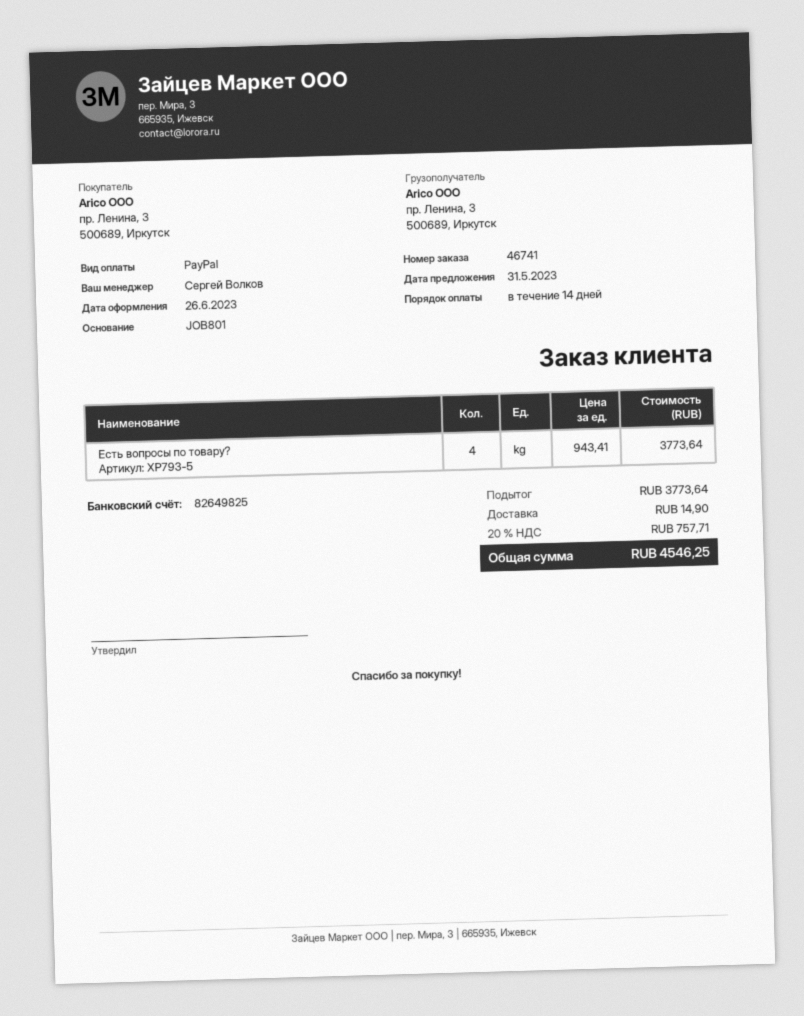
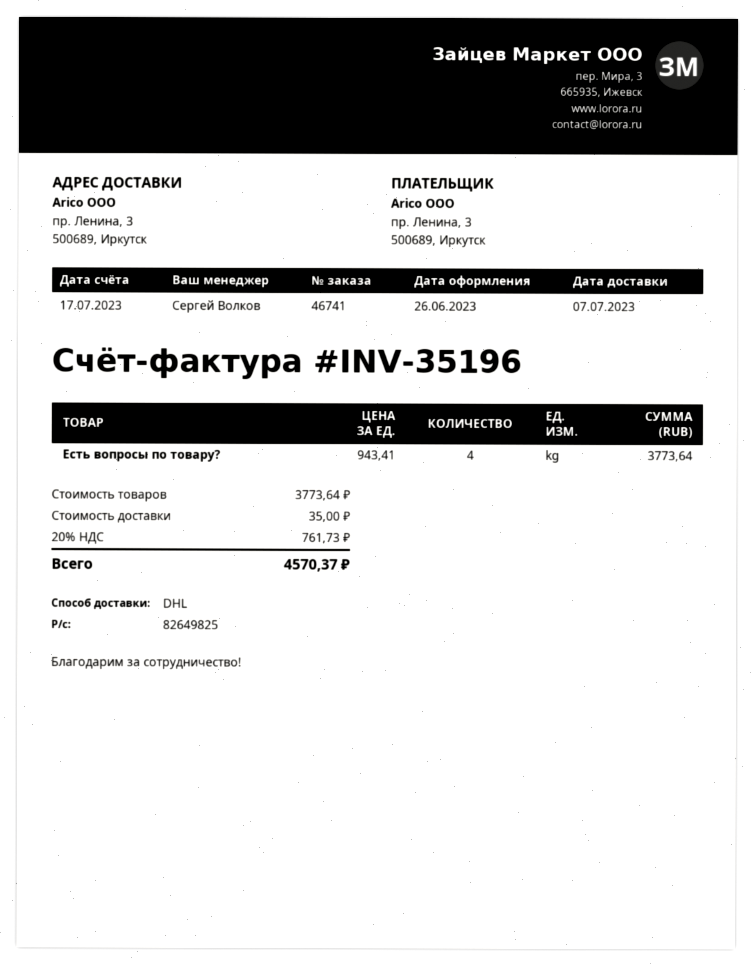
shipping: 14.90 -> 35.00
tax: 20% = 757.71 -> 20% = 761.73
total: 4546.25 -> 4570.37

